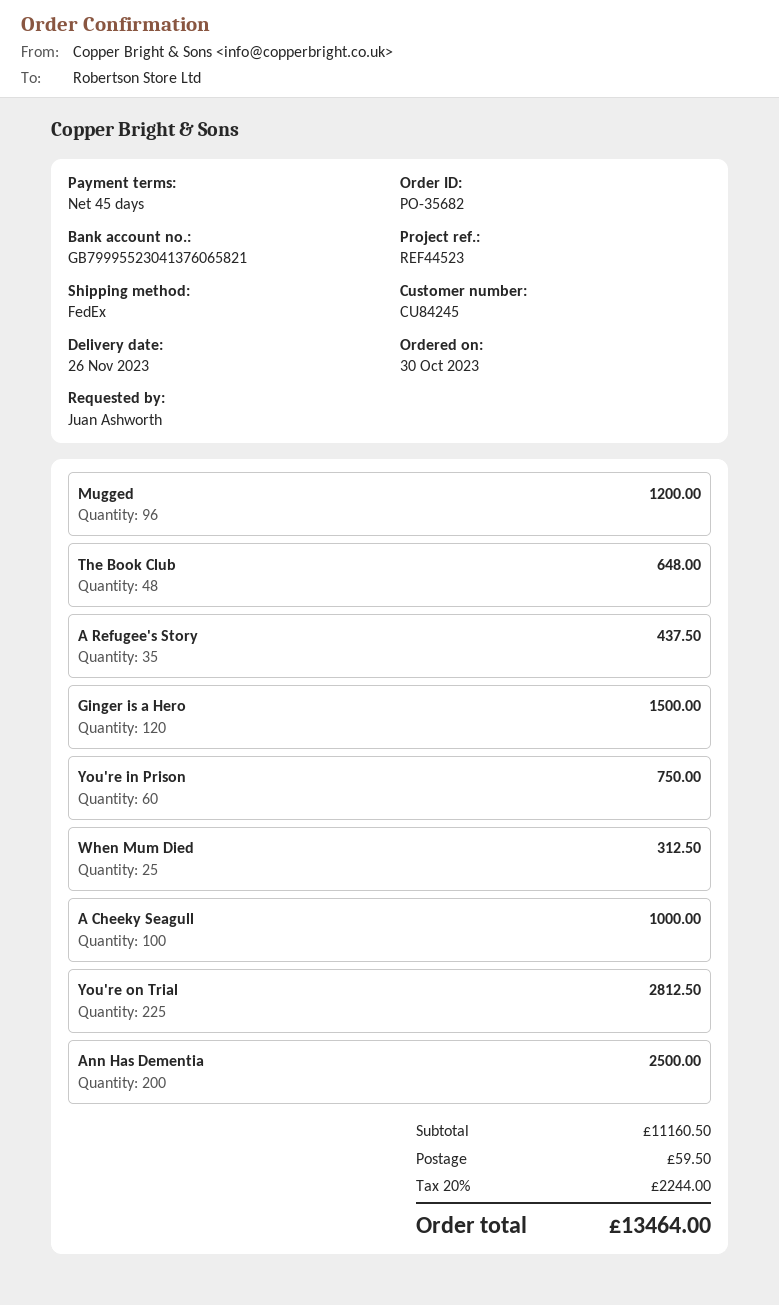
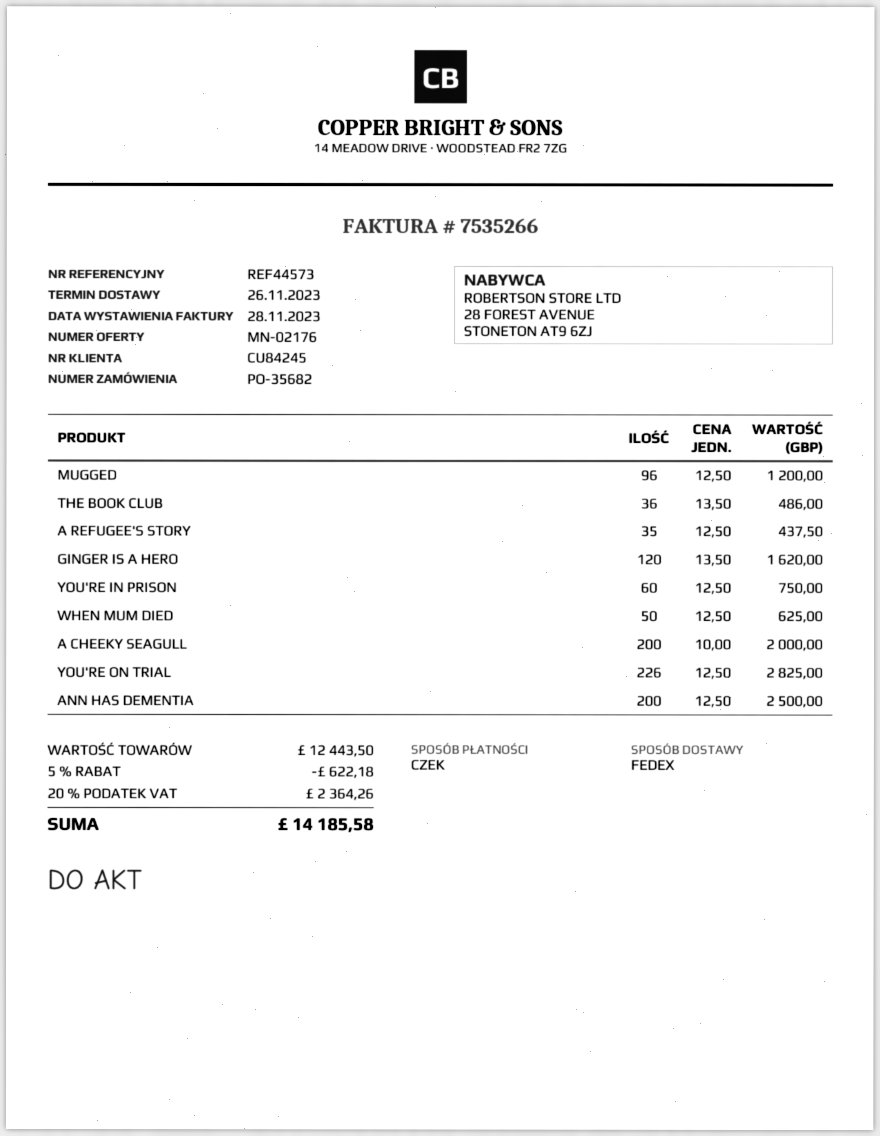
reference: REF44523 -> REF44573
The Book Club: 48 for 648.00 -> 36 for 486.00
Ginger is a Hero: 120 for 1500.00 -> 120 for 1620.00
When Mum Died: 25 for 312.50 -> 50 for 625.00
A Cheeky Seagull: 100 for 1000.00 -> 200 for 2000.00
You're on Trial: 225 for 2812.50 -> 226 for 2825.00
subtotal: 11160.50 -> 12443.50
discount: none -> 5% = 622.18
shipping: 59.50 -> none
tax: 20% = 2244.00 -> 20% = 2364.26
total: 13464.00 -> 14185.58

